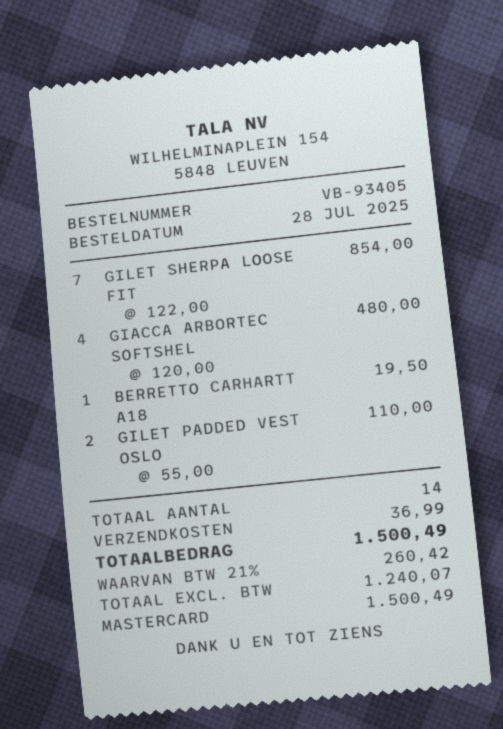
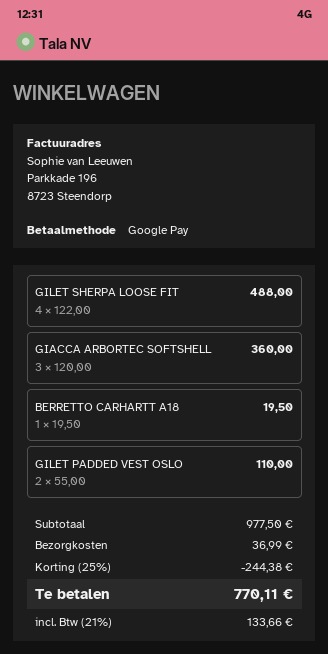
payment method: Mastercard -> Google Pay
GILET SHERPA LOOSE FIT: 7 x 122.00 = 854.00 -> 4 x 122.00 = 488.00
GIACCA ARBORTEC SOFTSHEL: 4 x 120.00 = 480.00 -> 3 x 120.00 = 360.00
discount: none -> 25% = 244.38
tax: 21% = 260.42 -> 21% = 133.66
total: 1500.49 -> 770.11

